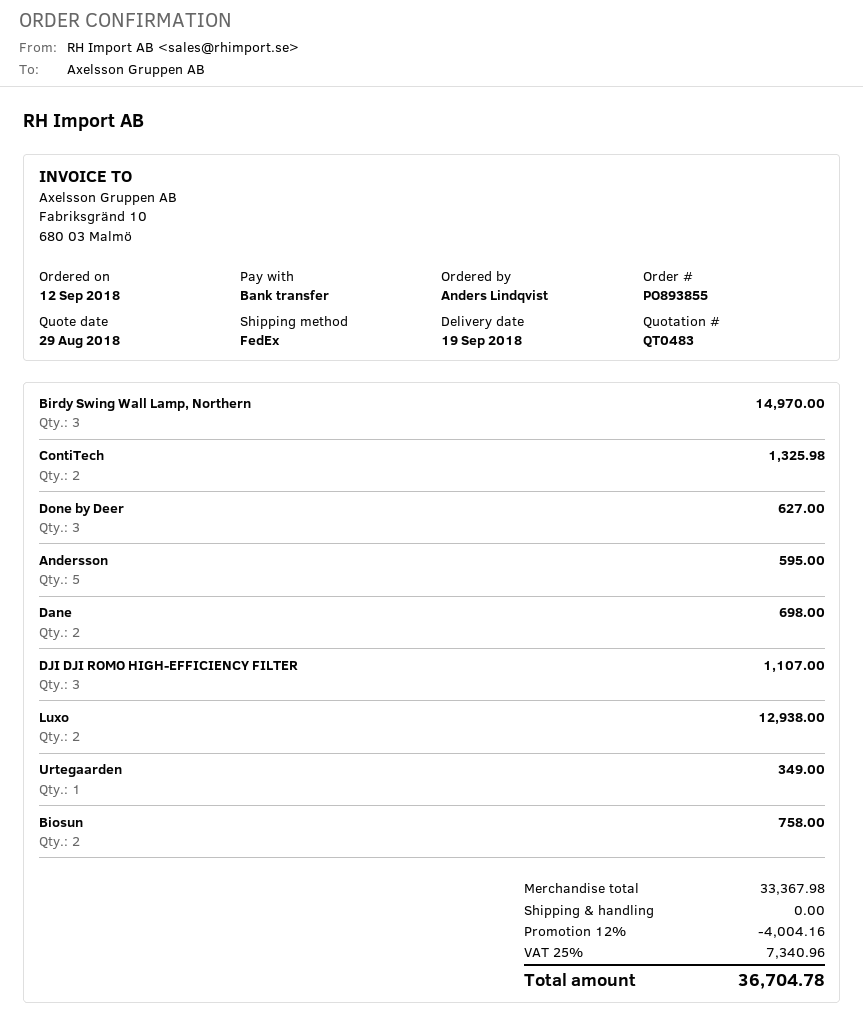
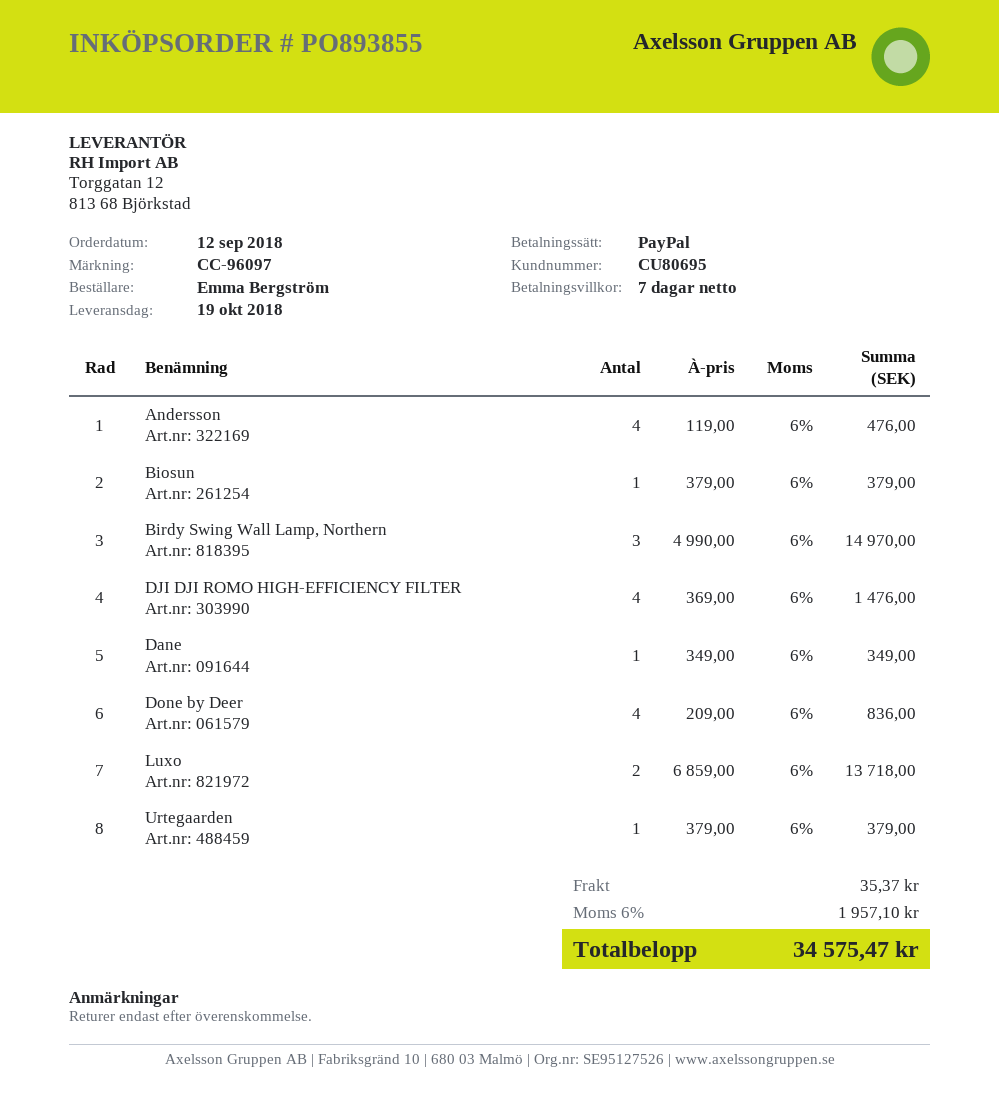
delivery date: 2018-09-19 -> 2018-10-19
ordered by: Anders Lindqvist -> Emma Bergström
payment method: bank transfer -> PayPal
ContiTech: 2 for 1325.98 -> none
Done by Deer: 3 for 627.00 -> 4 for 836.00
Andersson: 5 for 595.00 -> 4 for 476.00
Dane: 2 for 698.00 -> 1 for 349.00
DJI DJI ROMO HIGH-EFFICIENCY FILTER: 3 for 1107.00 -> 4 for 1476.00
Luxo: 2 for 12938.00 -> 2 for 13718.00
Urtegaarden: 1 for 349.00 -> 1 for 379.00
Biosun: 2 for 758.00 -> 1 for 379.00
discount: 12% = 4004.16 -> none
shipping: 0.00 -> 35.37
tax: 25% = 7340.96 -> 6% = 1957.10
total: 36704.78 -> 34575.47

